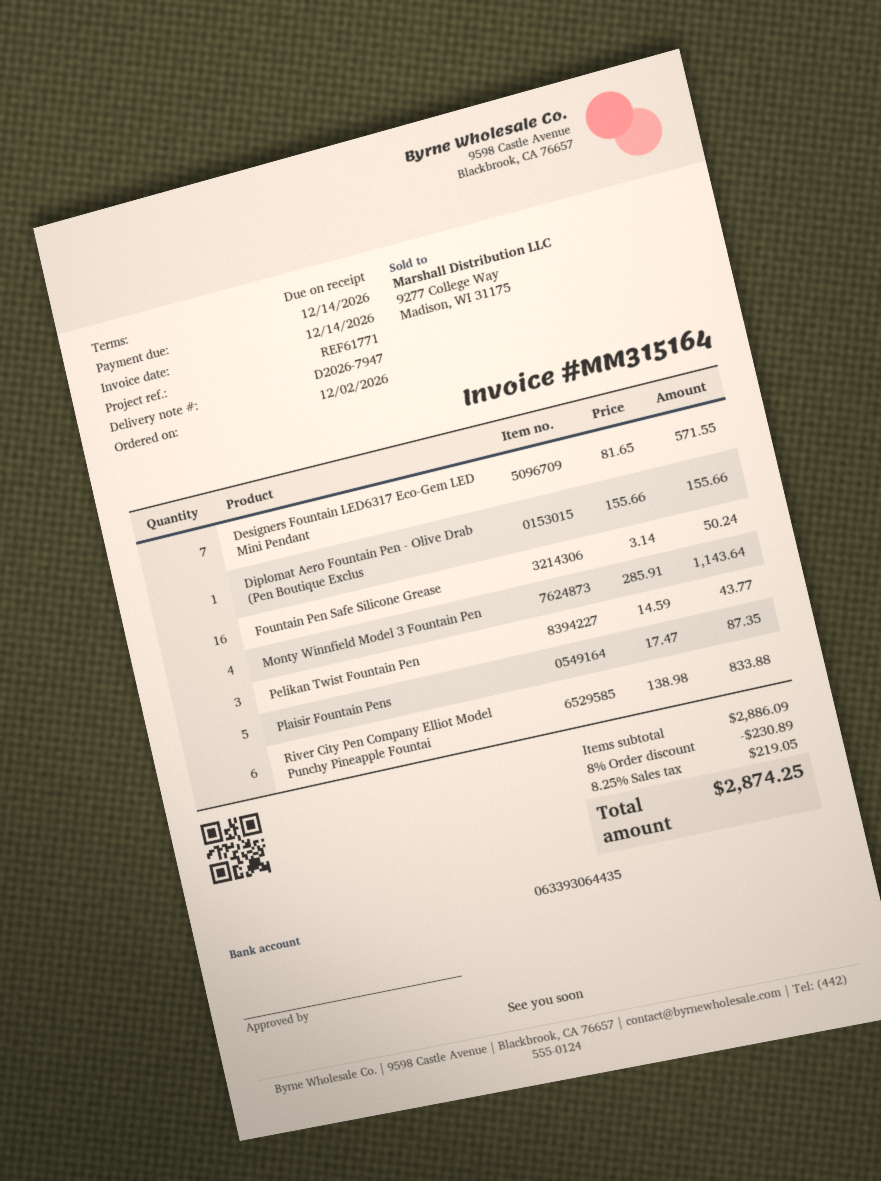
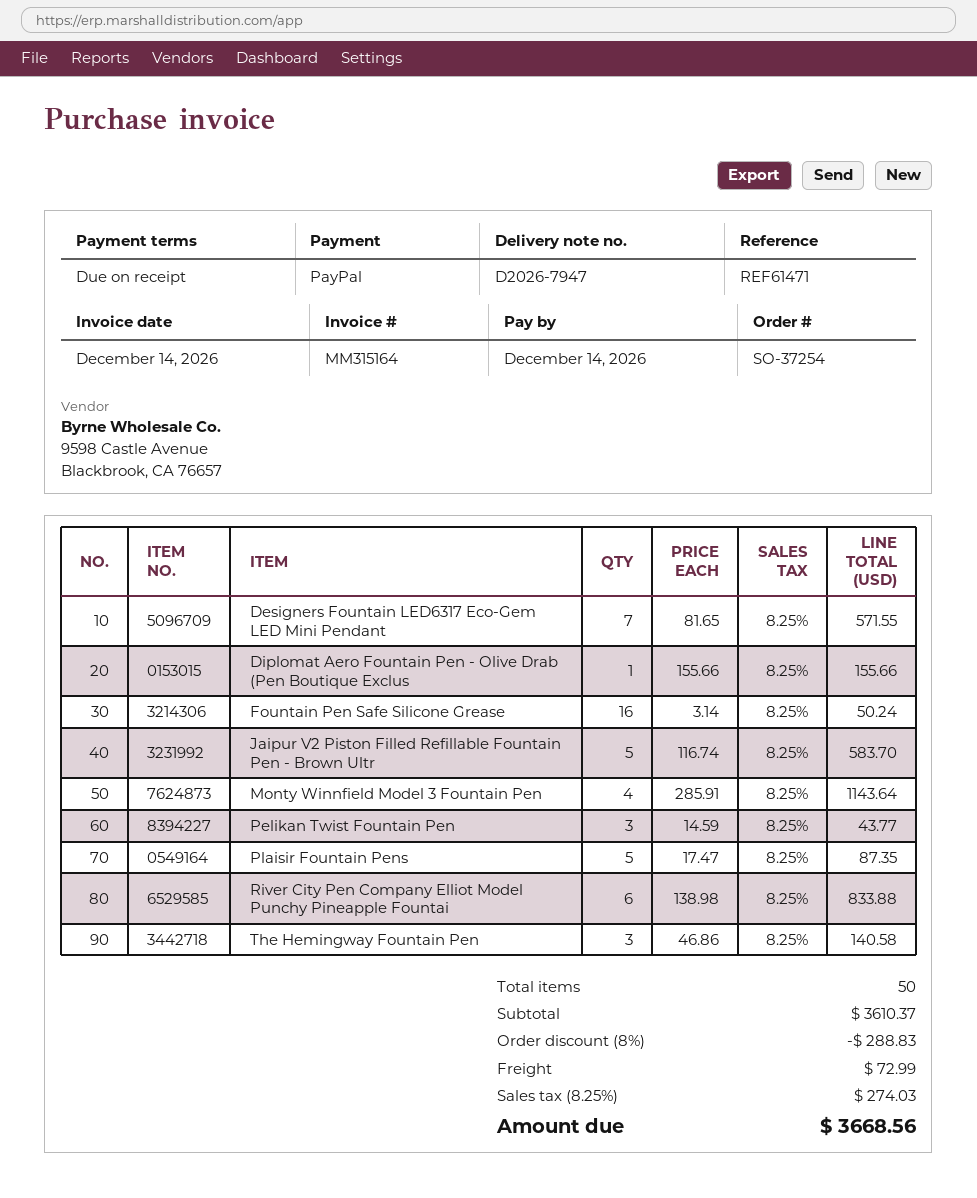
reference: REF61771 -> REF61471
Jaipur V2 Piston Filled Refillable Fountain Pen - Brown Ultr: none -> 5 x 116.74 = 583.70
The Hemingway Fountain Pen: none -> 3 x 46.86 = 140.58
subtotal: 2886.09 -> 3610.37
discount: 8% = 230.89 -> 8% = 288.83
shipping: none -> 72.99
tax: 8.25% = 219.05 -> 8.25% = 274.03
total: 2874.25 -> 3668.56

